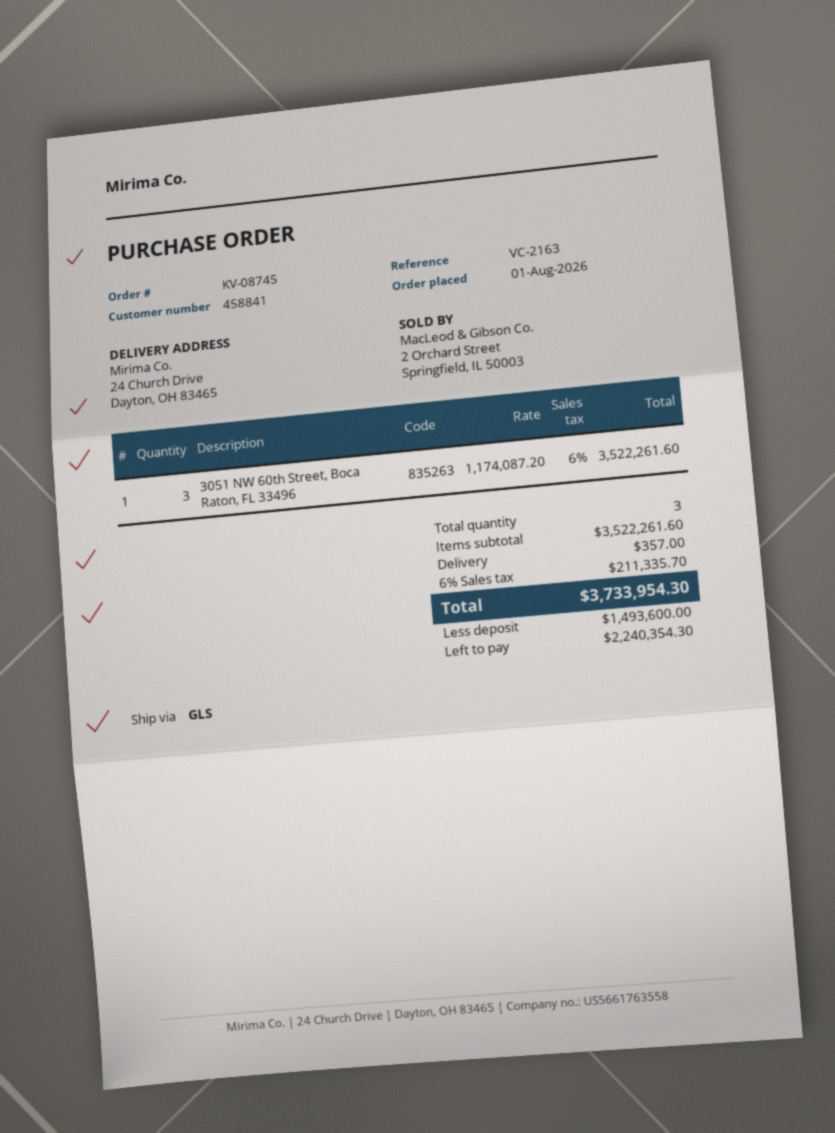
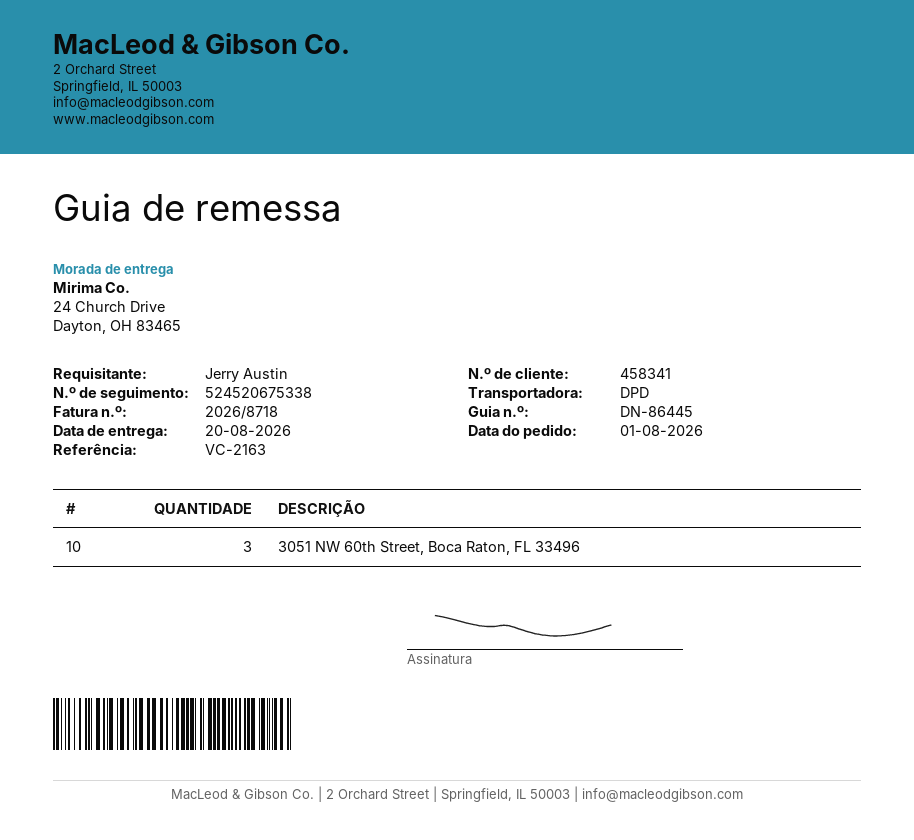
customer number: 458841 -> 458341
shipping method: GLS -> DPD

